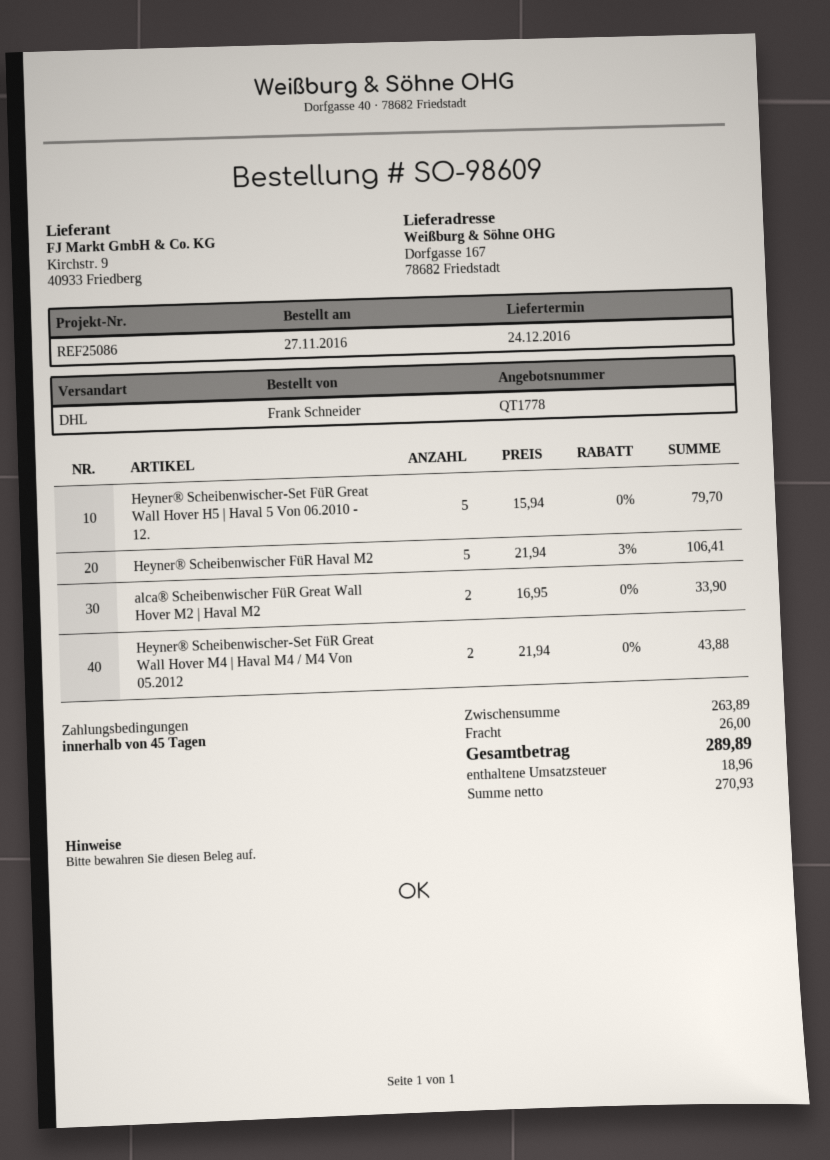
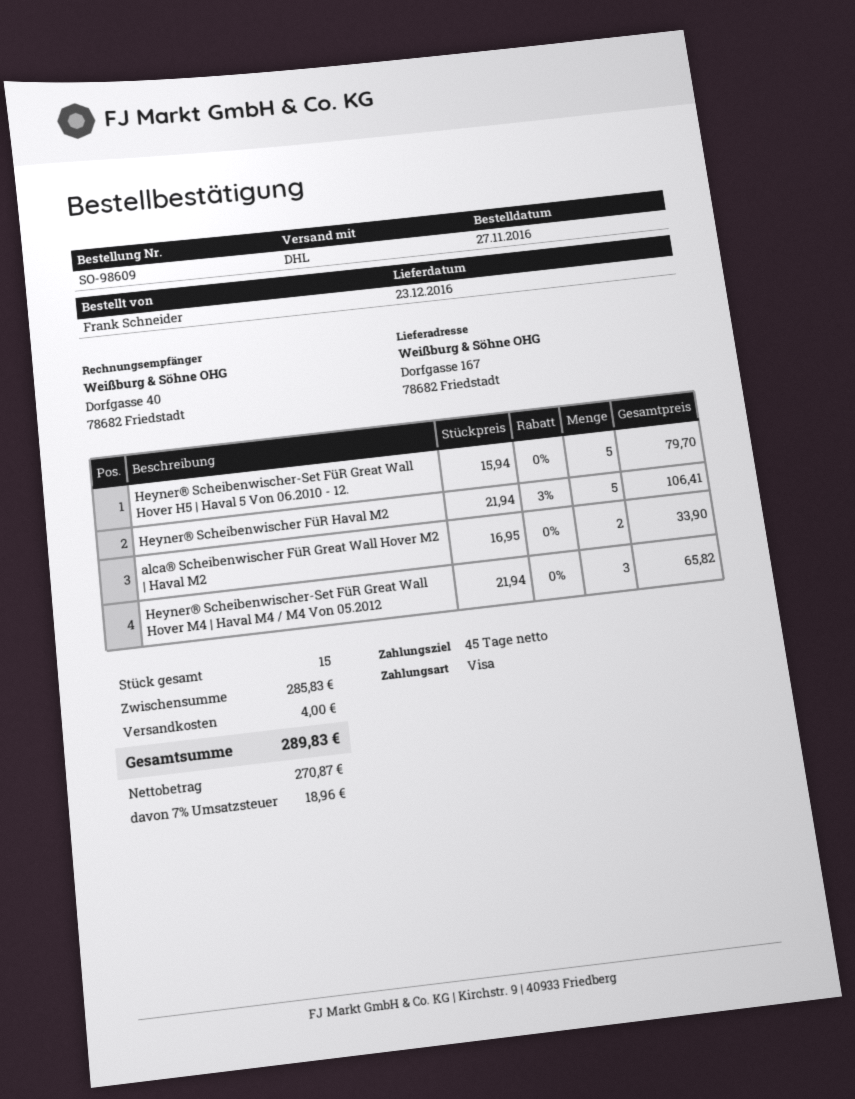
delivery date: 2016-12-24 -> 2016-12-23
Heyner® Scheibenwischer-Set FüR Great Wall Hover M4 | Haval M4 / M4 Von 05.2012: 2 x 21.94 = 43.88 -> 3 x 21.94 = 65.82
subtotal: 263.89 -> 285.83
shipping: 26.00 -> 4.00
net: 270.93 -> 270.87
total: 289.89 -> 289.83

